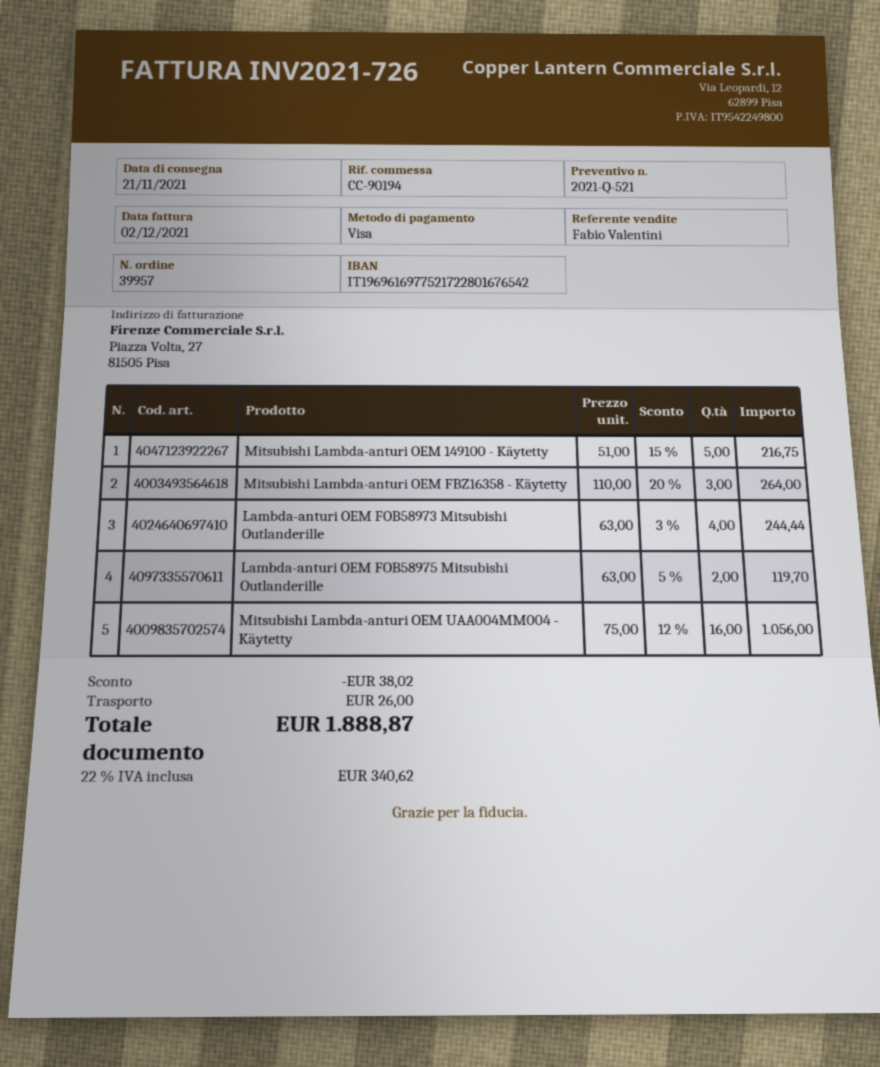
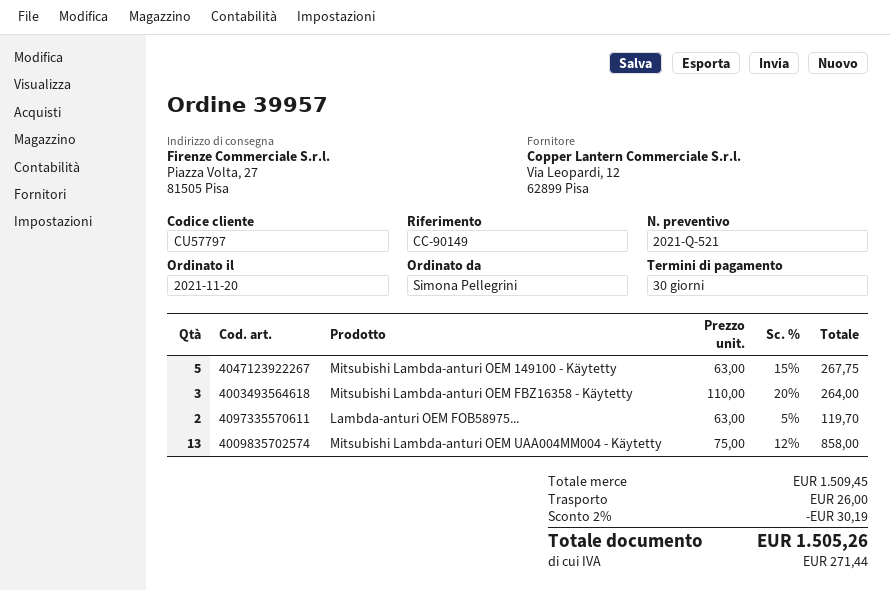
reference: CC-90194 -> CC-90149
Mitsubishi Lambda-anturi OEM 149100 - Käytetty: 5 x 51.00 - 15% = 216.75 -> 5 x 63.00 - 15% = 267.75
Lambda-anturi OEM FOB58973 Mitsubishi Outlanderille: 4 x 63.00 - 3% = 244.44 -> none
Mitsubishi Lambda-anturi OEM UAA004MM004 - Käytetty: 16 x 75.00 - 12% = 1056.00 -> 13 x 75.00 - 12% = 858.00
discount: 38.02 -> 30.19
tax: 340.62 -> 271.44
total: 1888.87 -> 1505.26

